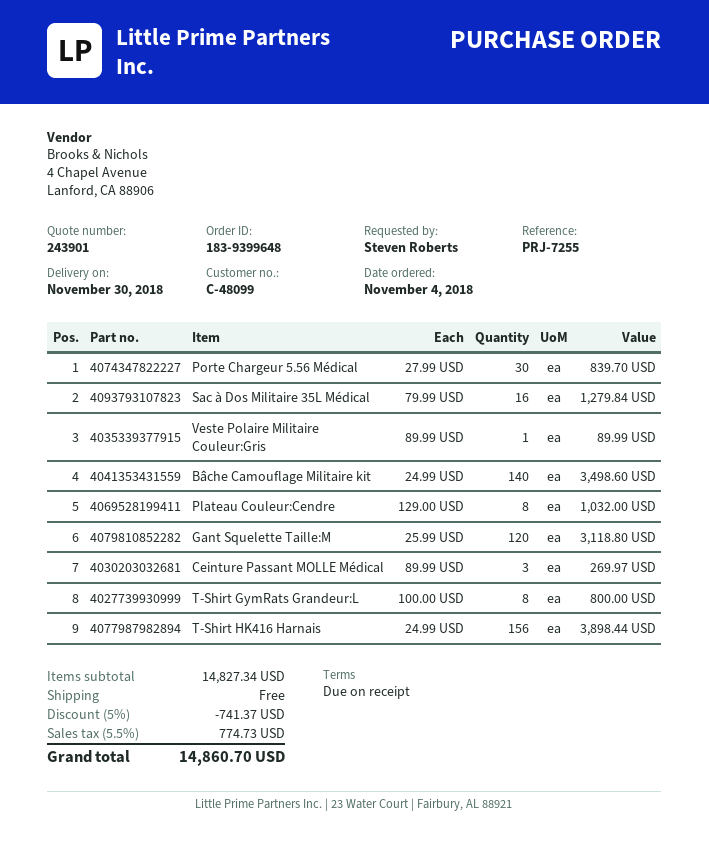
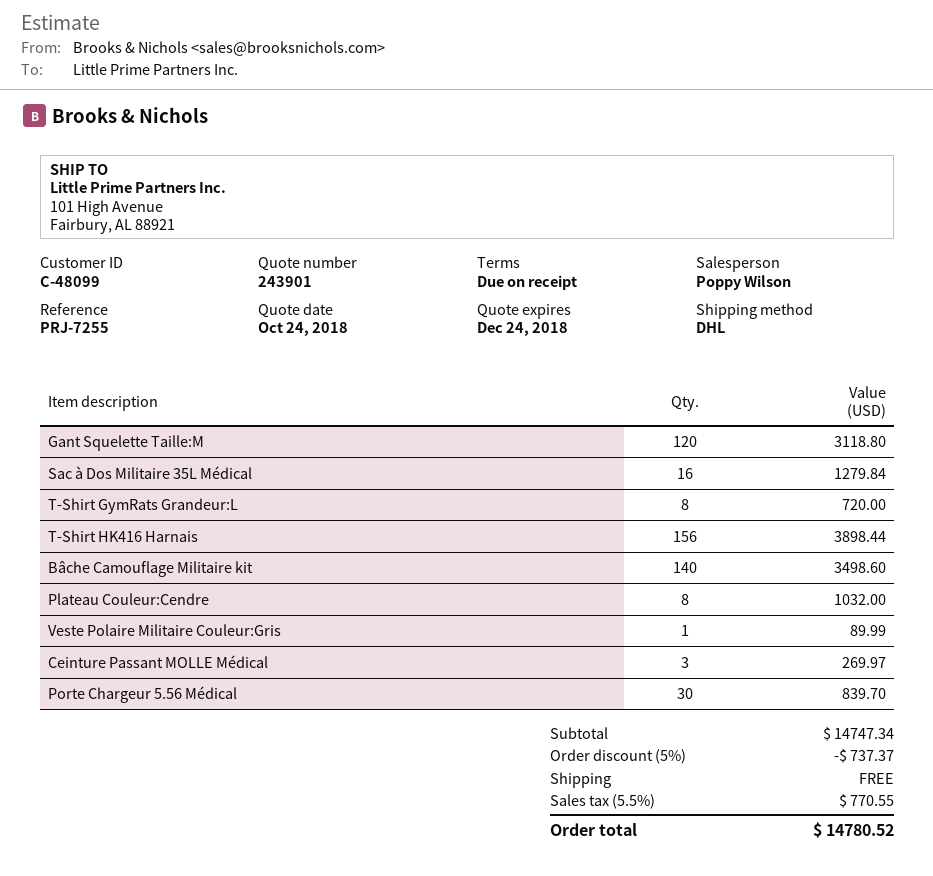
T-Shirt GymRats Grandeur:L: 8 for 800.00 -> 8 for 720.00
subtotal: 14827.34 -> 14747.34
discount: 5% = 741.37 -> 5% = 737.37
tax: 5.5% = 774.73 -> 5.5% = 770.55
total: 14860.70 -> 14780.52

